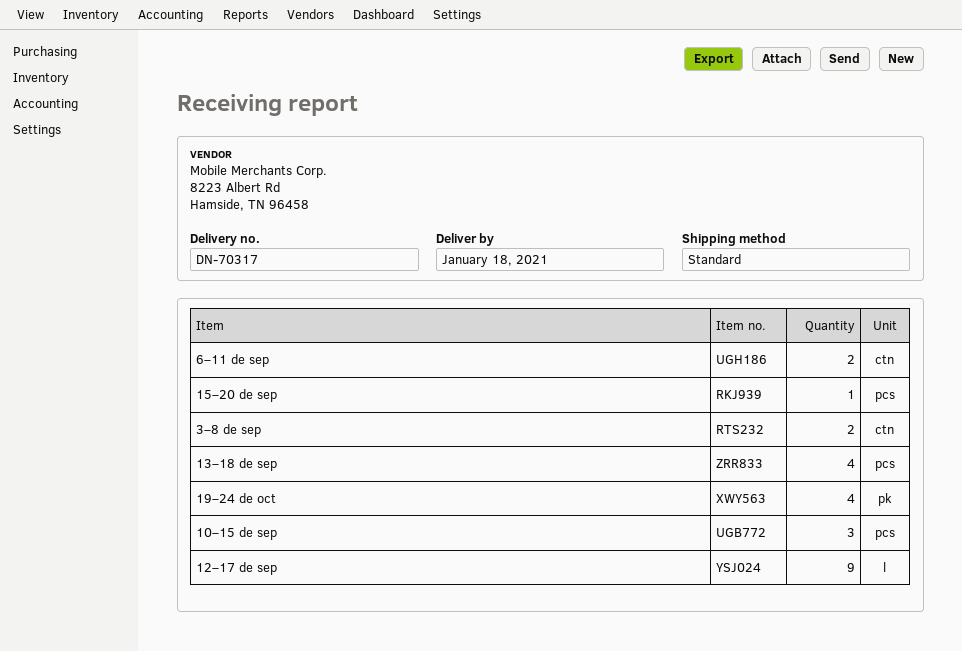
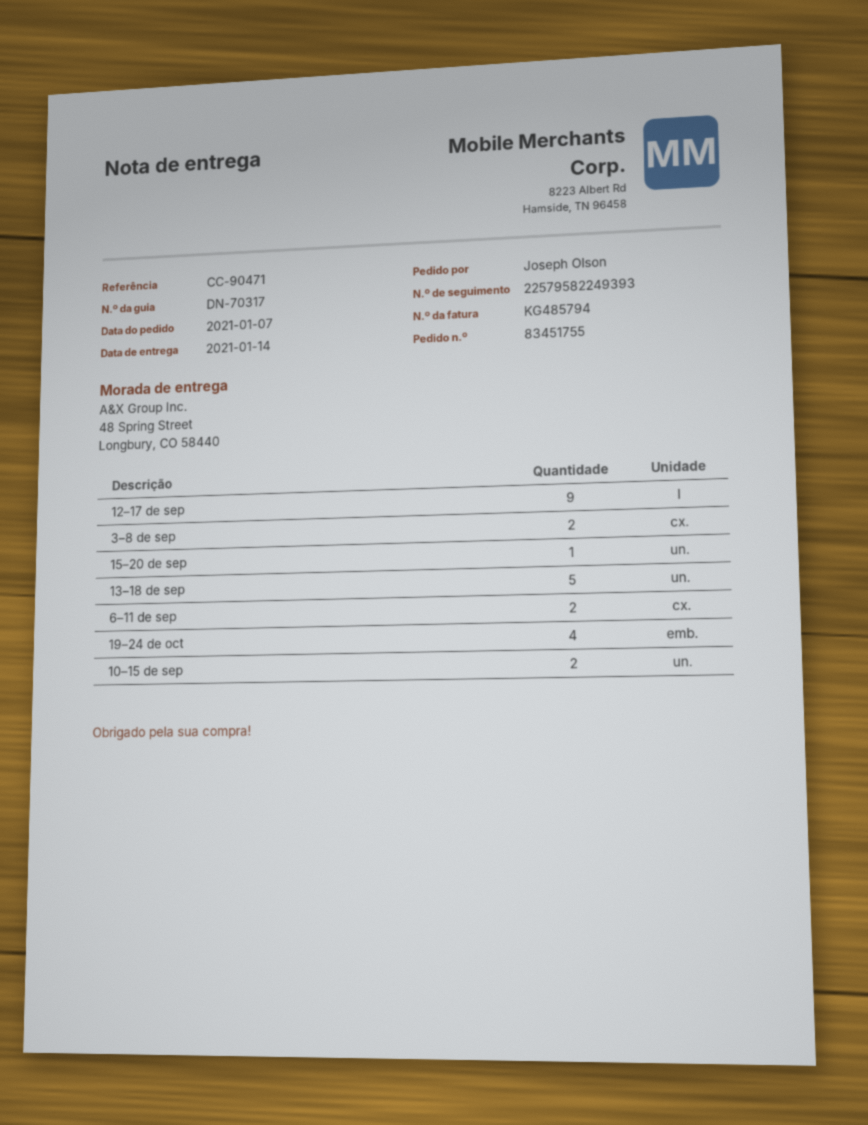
delivery date: 2021-01-18 -> 2021-01-14
13–18 de sep: 4 -> 5
10–15 de sep: 3 -> 2

